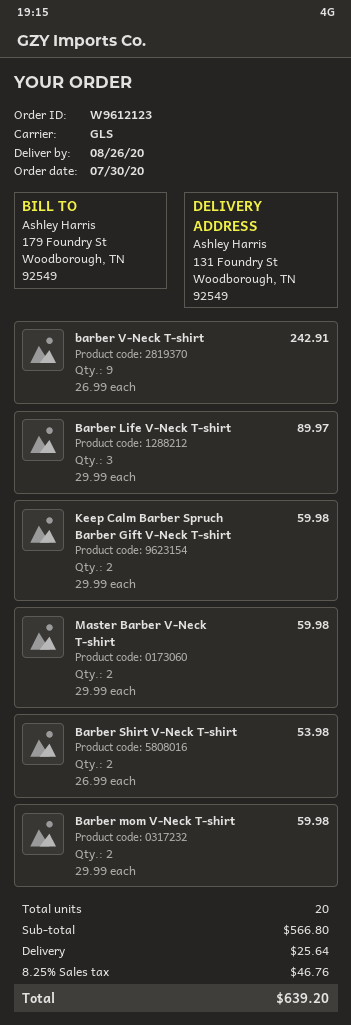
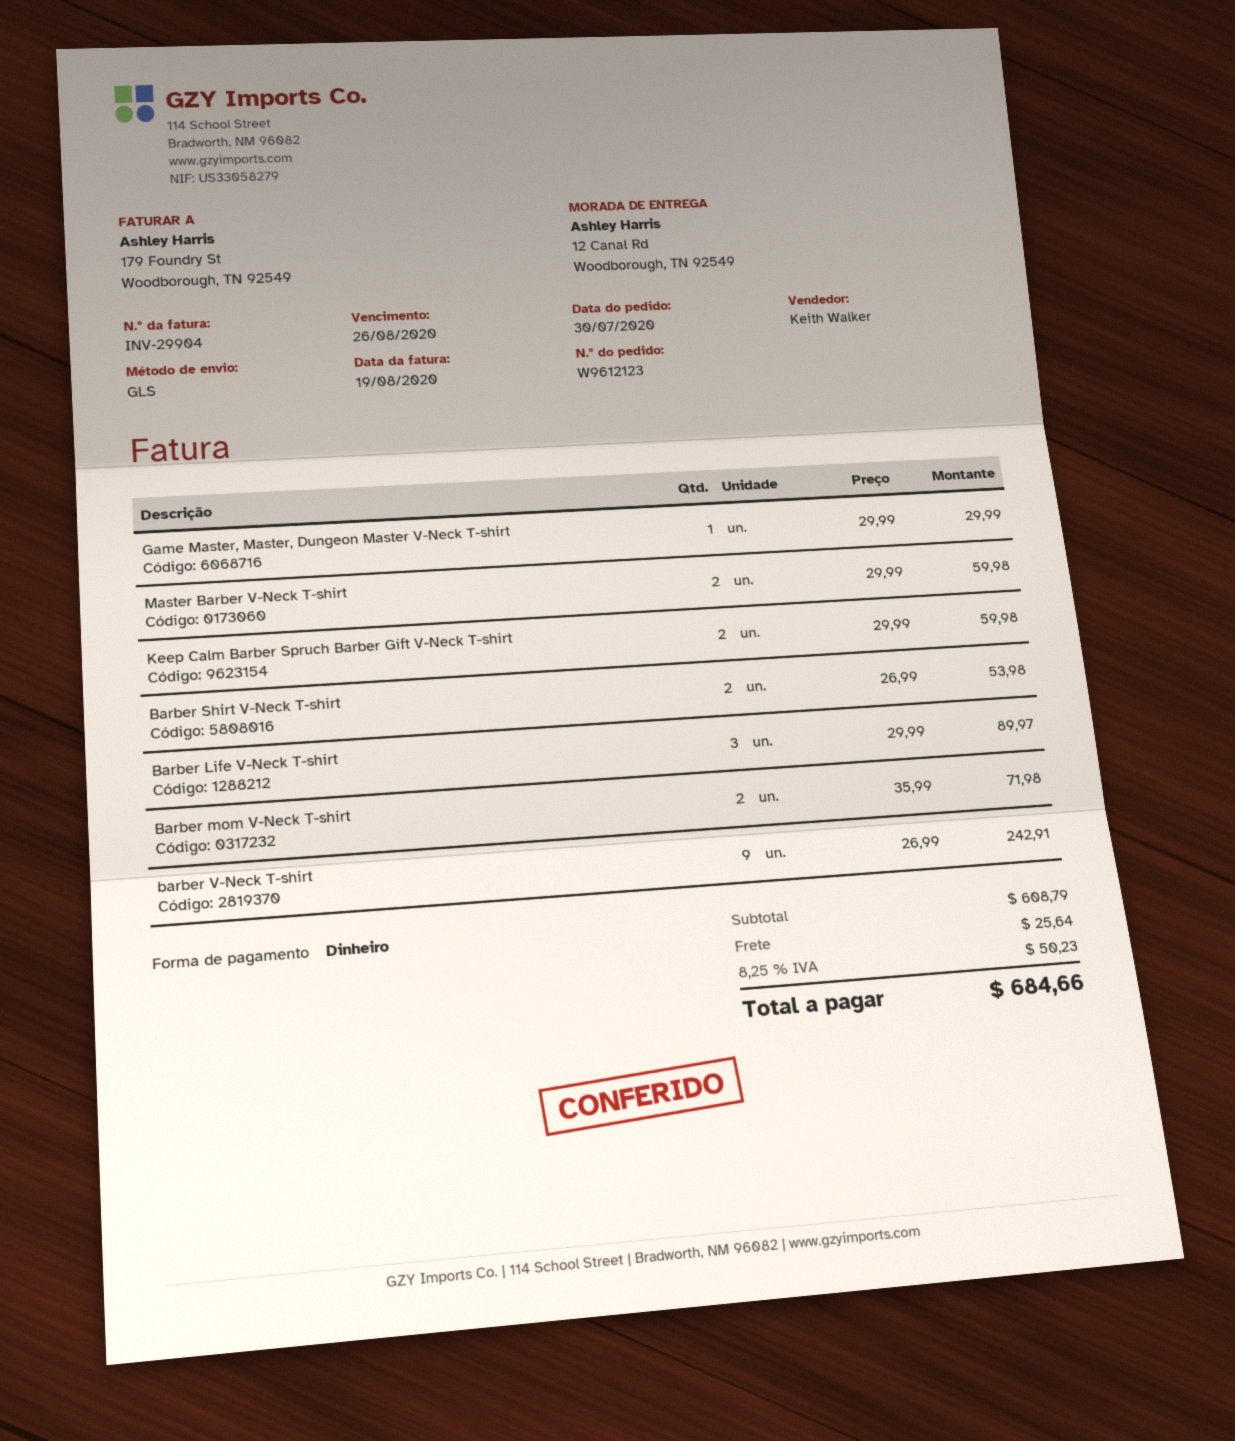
ship to: 131 Foundry St, Woodborough, TN 92549 -> 12 Canal Rd, Woodborough, TN 92549
Barber mom V-Neck T-shirt: 2 x 29.99 = 59.98 -> 2 x 35.99 = 71.98
Game Master, Master, Dungeon Master V-Neck T-shirt: none -> 1 x 29.99 = 29.99
subtotal: 566.80 -> 608.79
tax: 8.25% = 46.76 -> 8.25% = 50.23
total: 639.20 -> 684.66

